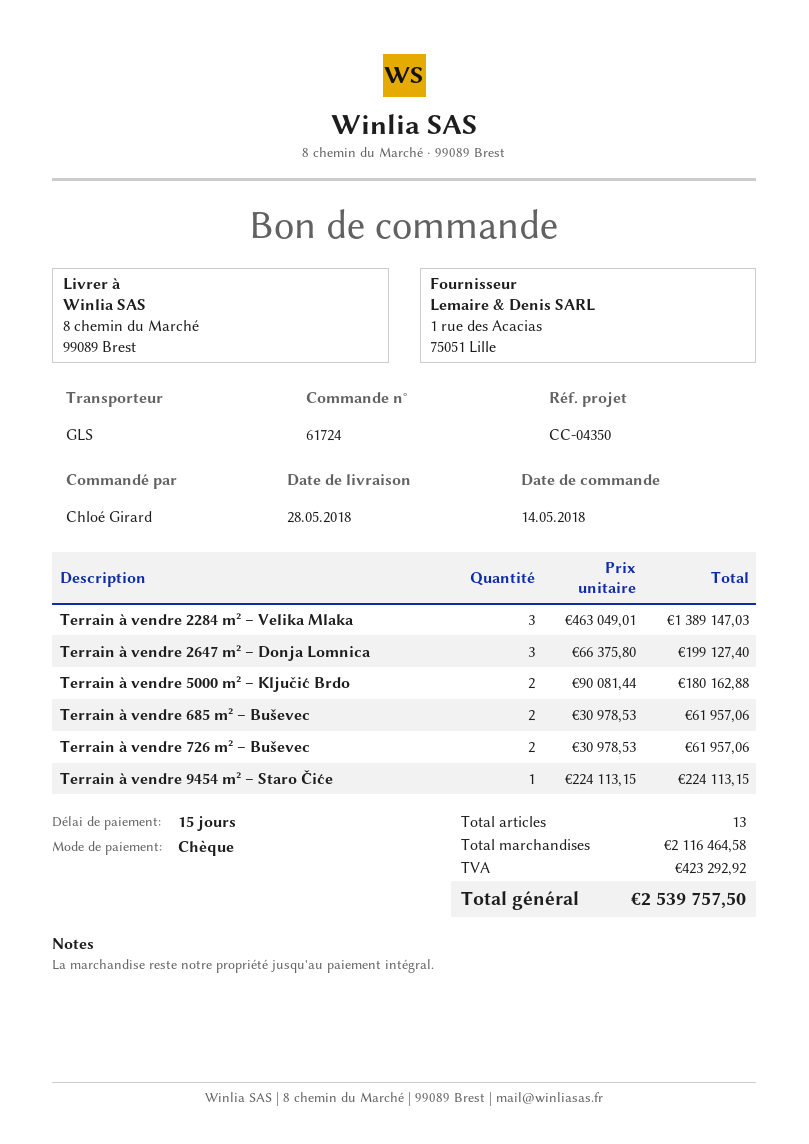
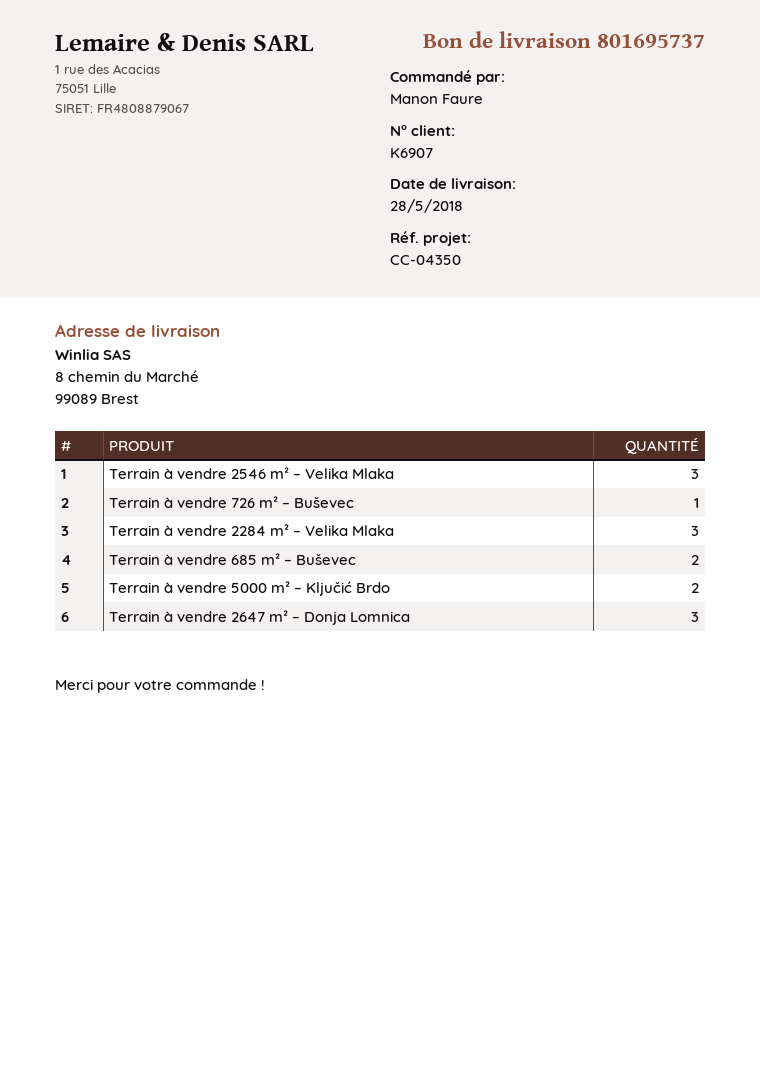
ordered by: Chloé Girard -> Manon Faure
Terrain à vendre 726 m² – Buševec: 2 -> 1
Terrain à vendre 9454 m² – Staro Čiće: 1 -> none
Terrain à vendre 2546 m² – Velika Mlaka: none -> 3

